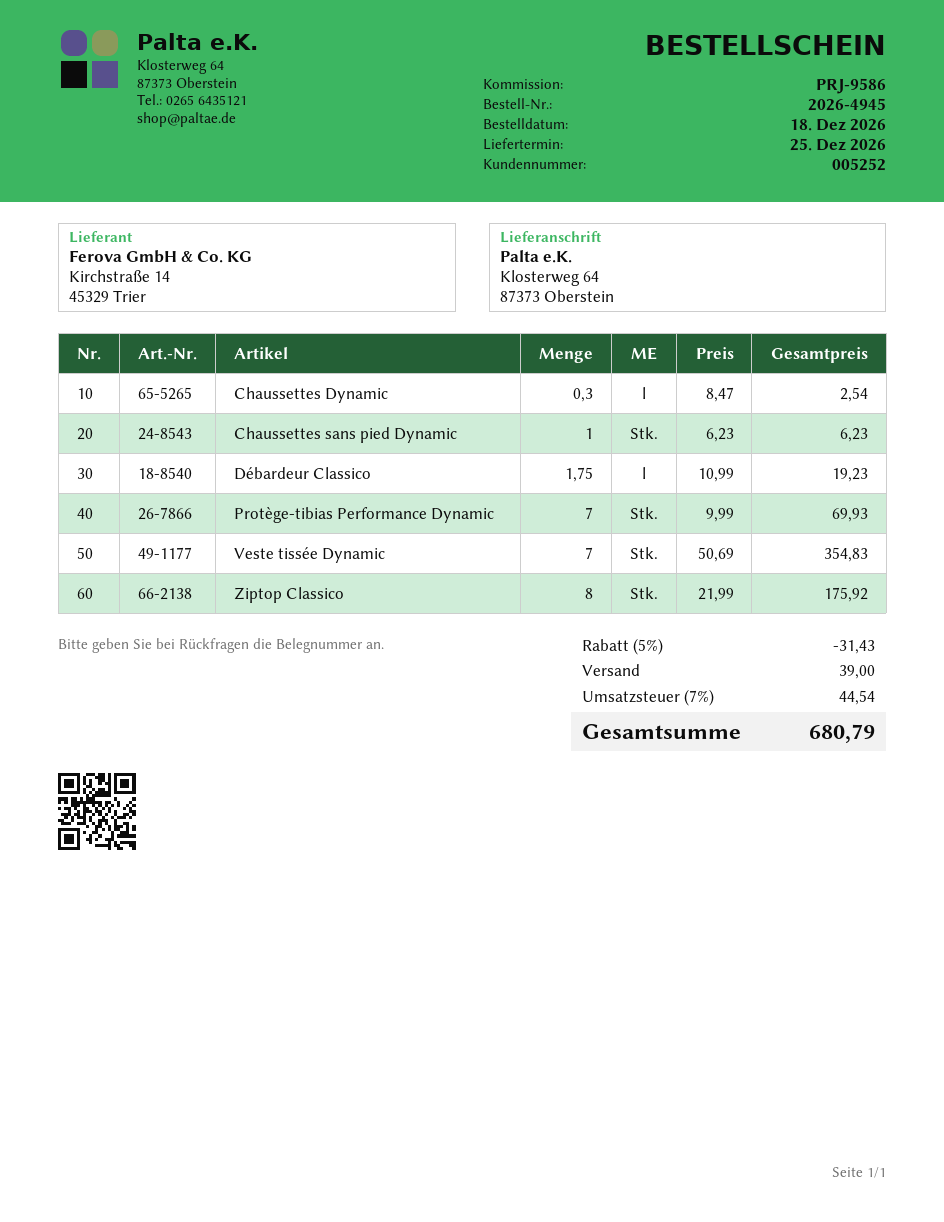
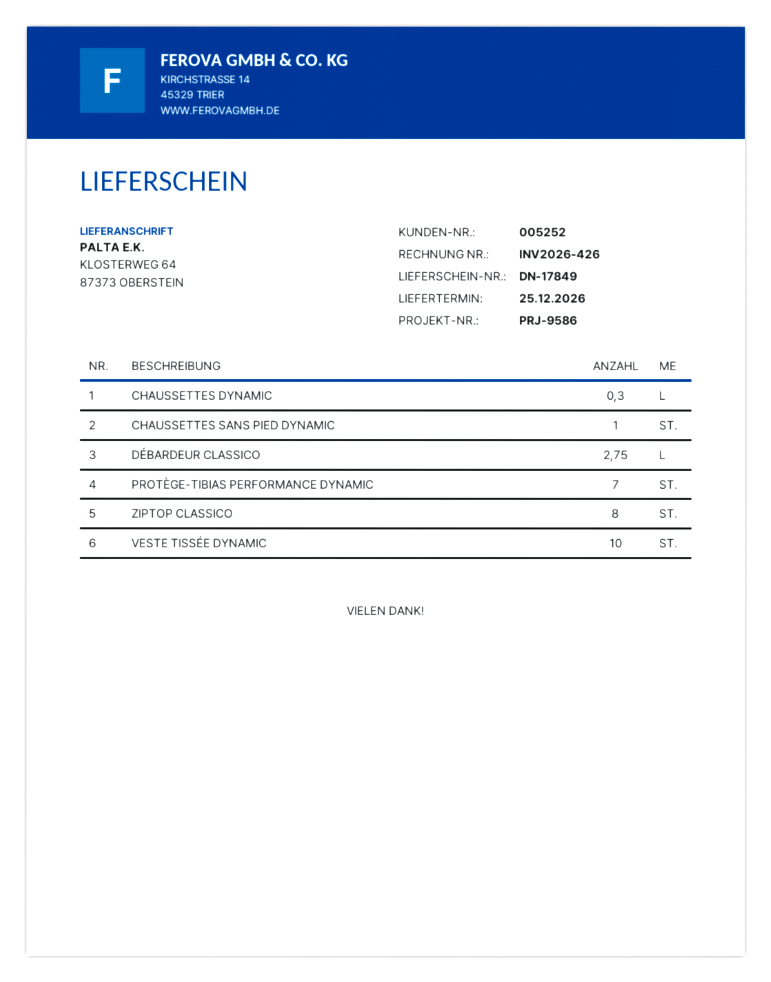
Débardeur Classico: 1.75 -> 2.75
Veste tissée Dynamic: 7 -> 10

